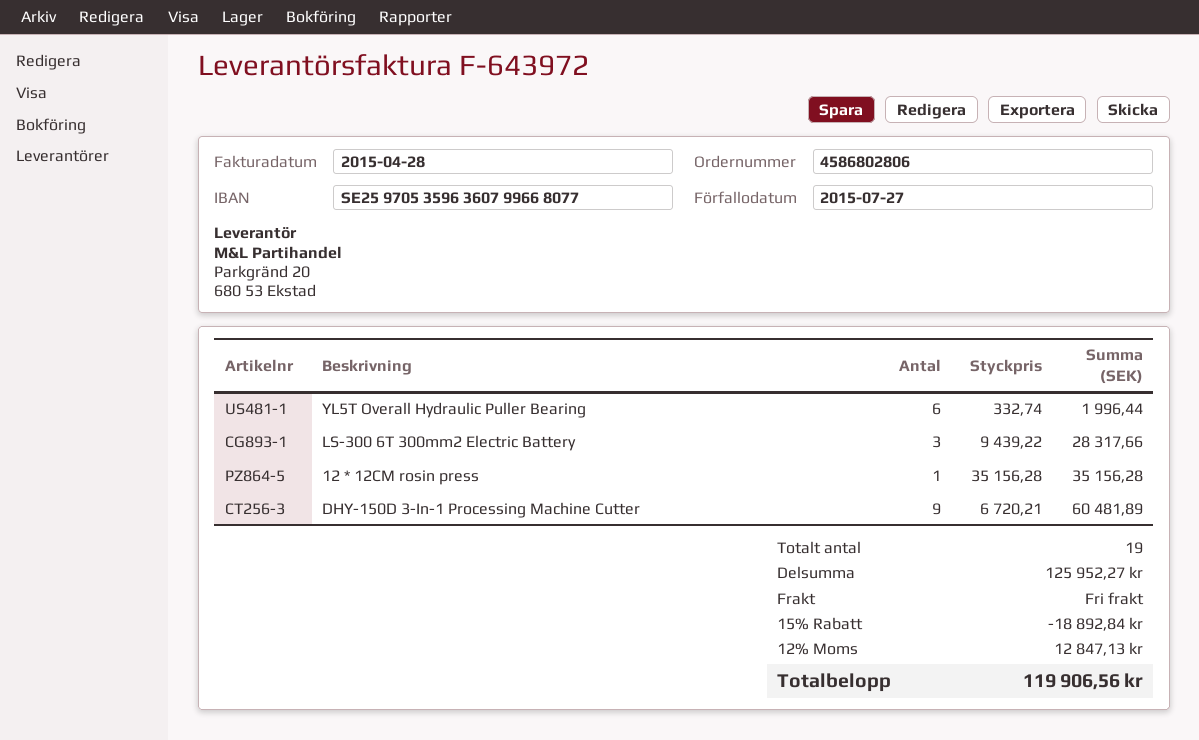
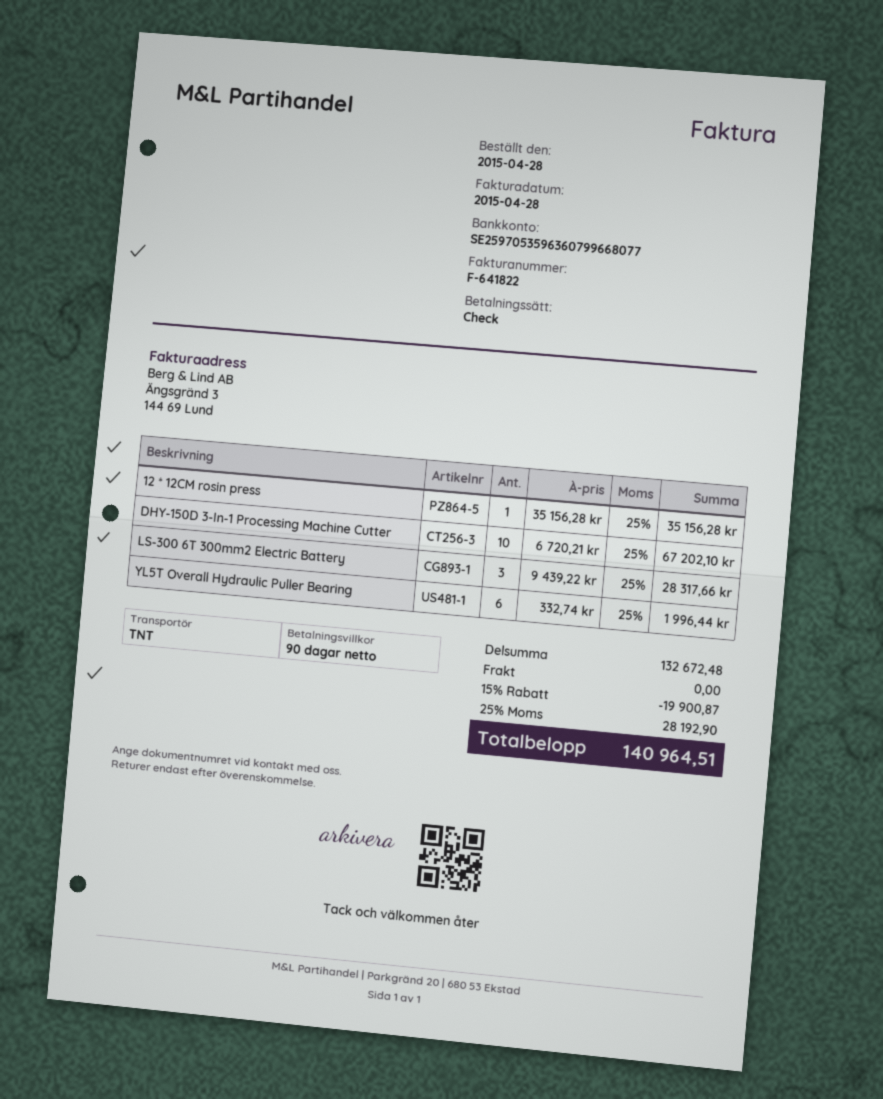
invoice number: F-643972 -> F-641822
DHY-150D 3-In-1 Processing Machine Cutter: 9 x 6720.21 = 60481.89 -> 10 x 6720.21 = 67202.10
subtotal: 125952.27 -> 132672.48
discount: 15% = 18892.84 -> 15% = 19900.87
tax: 12% = 12847.13 -> 25% = 28192.90
total: 119906.56 -> 140964.51

